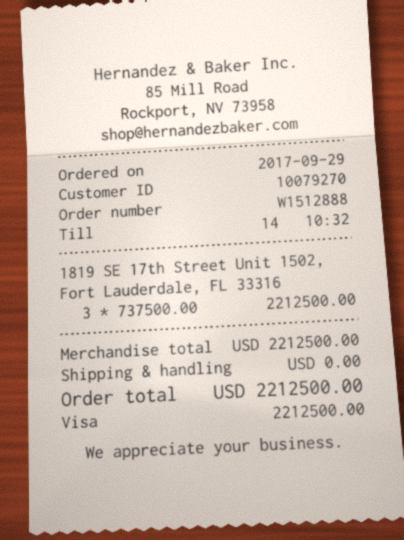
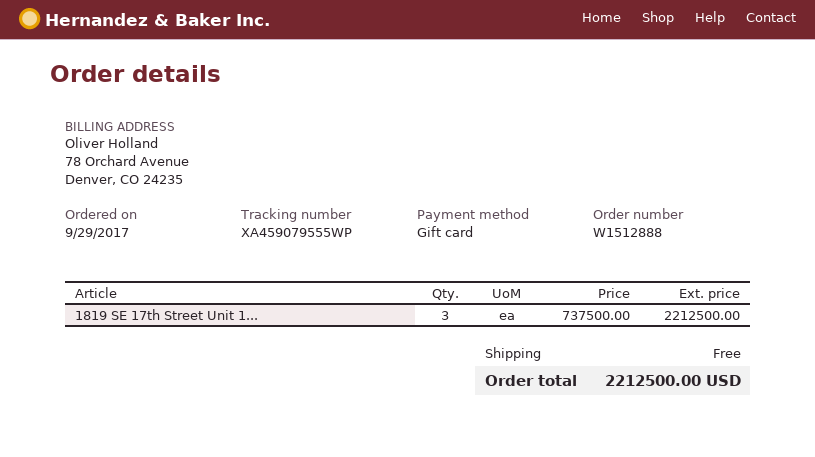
payment method: Visa -> gift card

